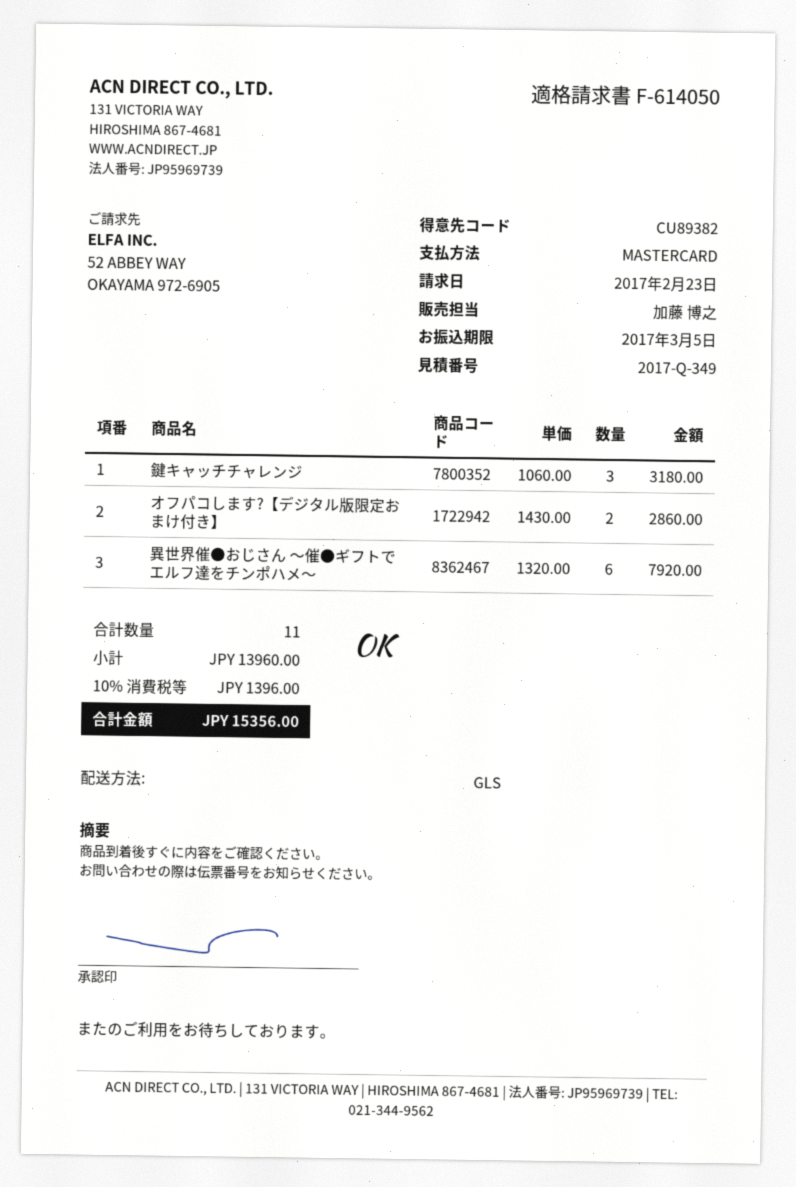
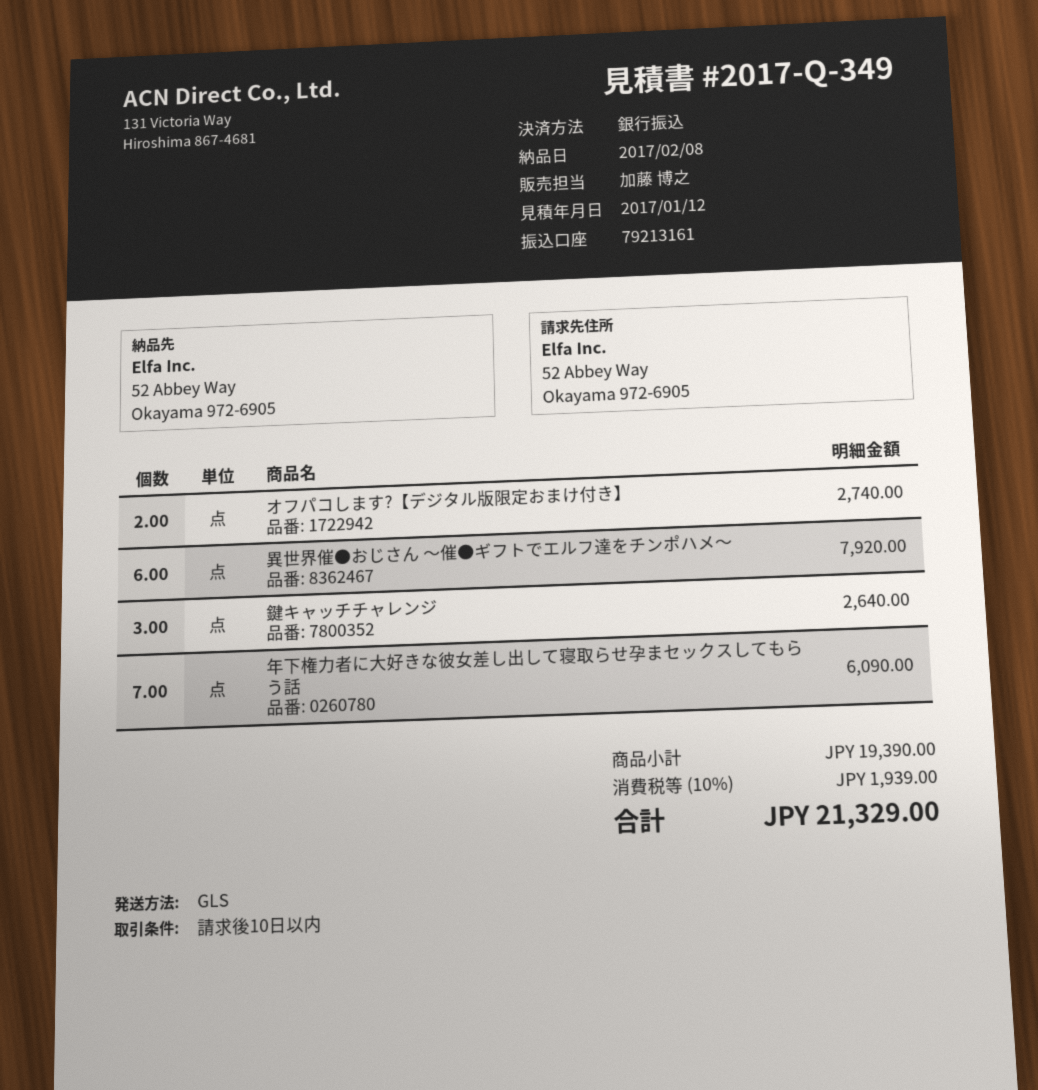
payment method: Mastercard -> bank transfer
鍵キャッチチャレンジ: 3 for 3180.00 -> 3 for 2640.00
オフパコします?【デジタル版限定おまけ付き】: 2 for 2860.00 -> 2 for 2740.00
年下権力者に大好きな彼女差し出して寝取らせ孕まセックスしてもらう話: none -> 7 for 6090.00
subtotal: 13960.00 -> 19390.00
tax: 10% = 1396.00 -> 10% = 1939.00
total: 15356.00 -> 21329.00

